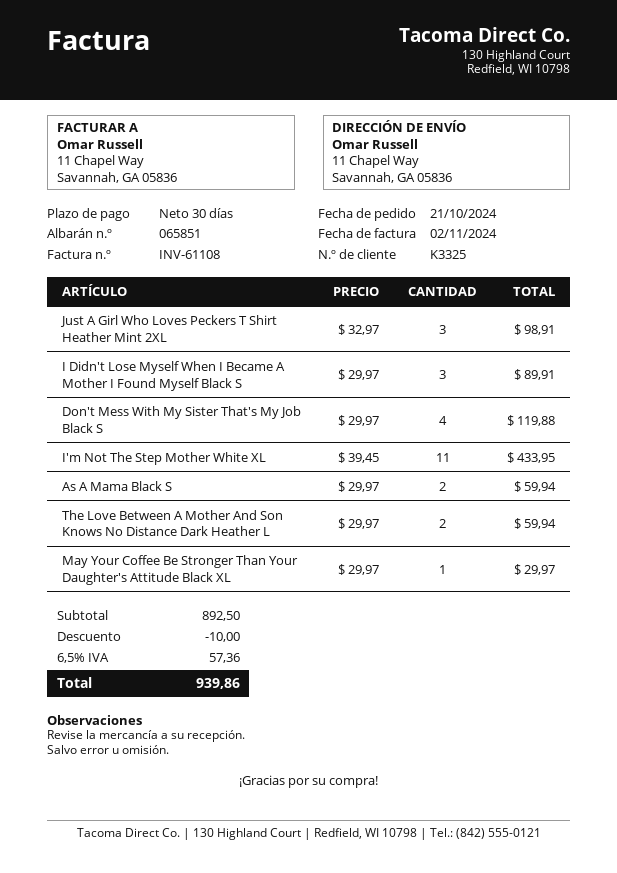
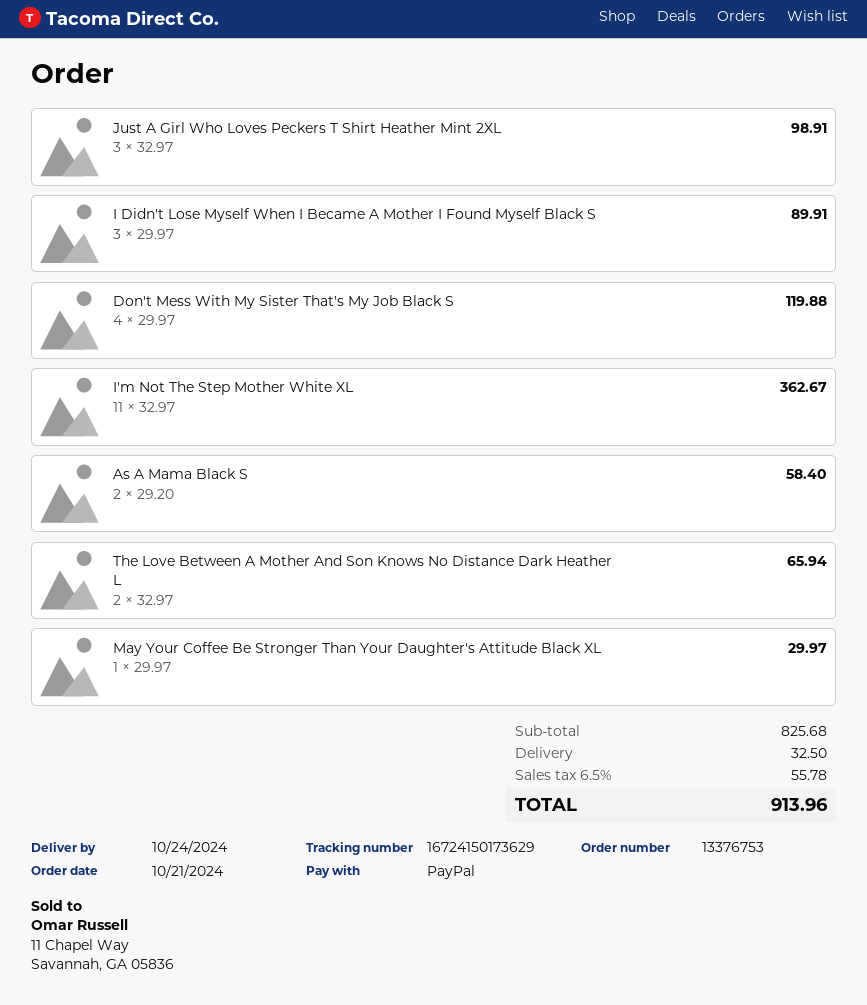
I'm Not The Step Mother White XL: 11 x 39.45 = 433.95 -> 11 x 32.97 = 362.67
As A Mama Black S: 2 x 29.97 = 59.94 -> 2 x 29.20 = 58.40
The Love Between A Mother And Son Knows No Distance Dark Heather L: 2 x 29.97 = 59.94 -> 2 x 32.97 = 65.94
subtotal: 892.50 -> 825.68
discount: 10.00 -> none
shipping: none -> 32.50
tax: 6.5% = 57.36 -> 6.5% = 55.78
total: 939.86 -> 913.96

